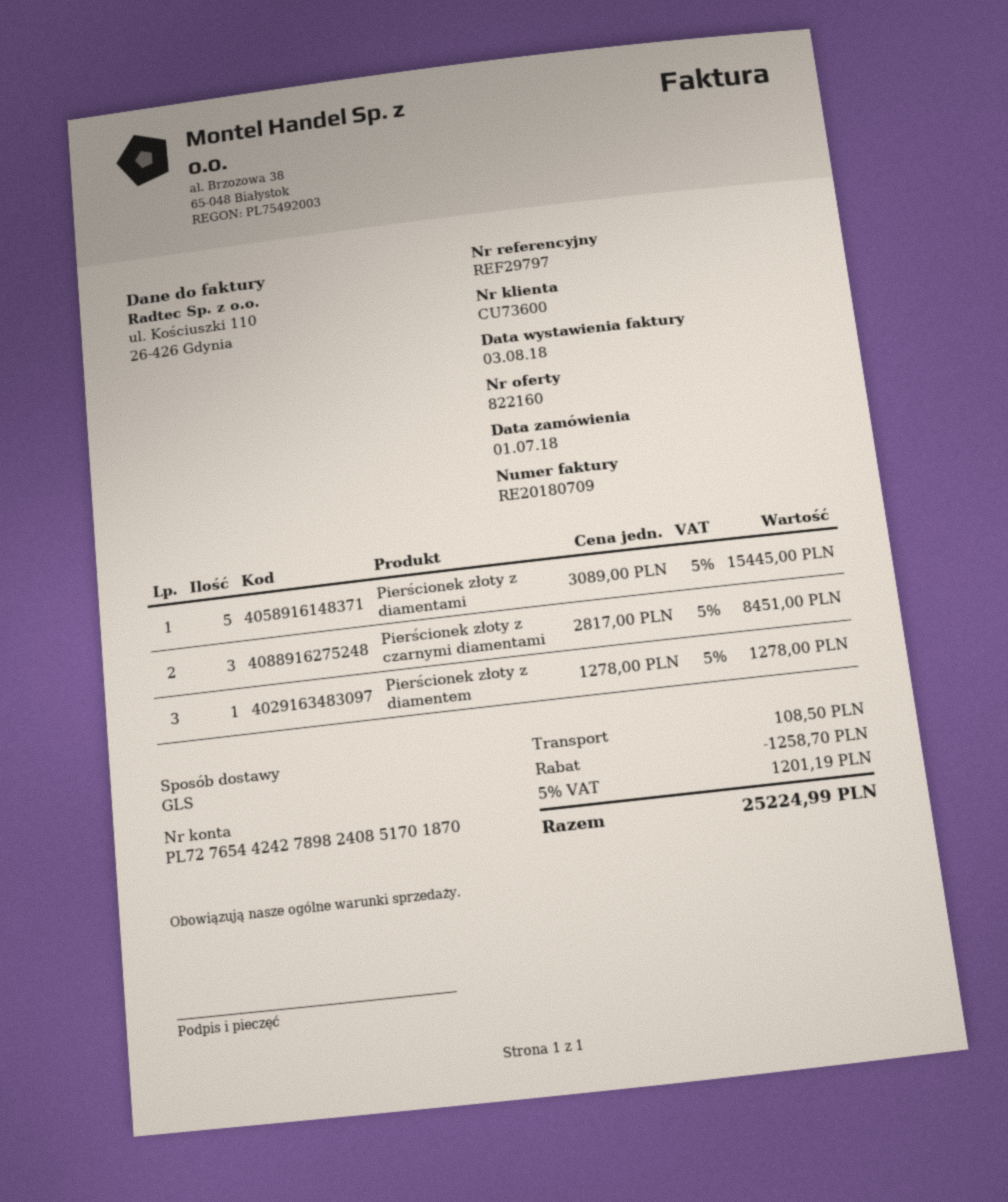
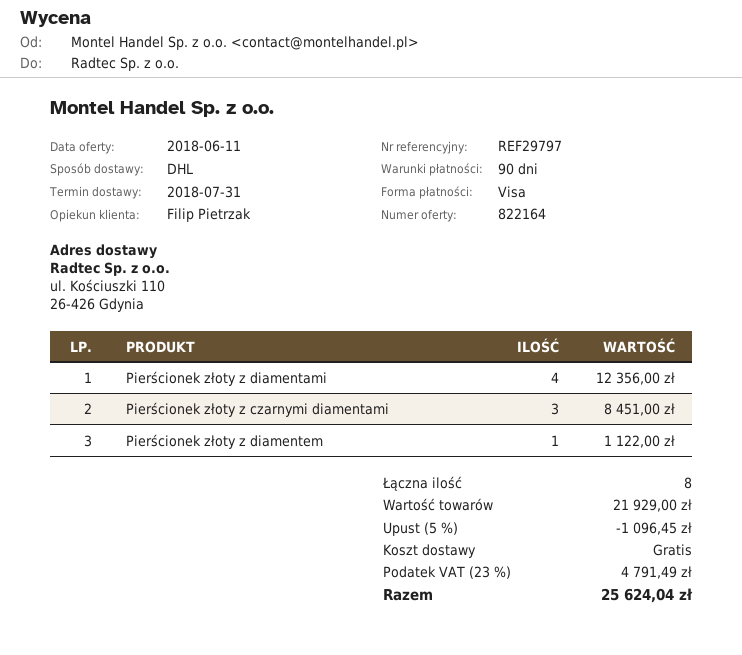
quote number: 822160 -> 822164
shipping method: GLS -> DHL
Pierścionek złoty z diamentami: 5 for 15445.00 -> 4 for 12356.00
Pierścionek złoty z diamentem: 1 for 1278.00 -> 1 for 1122.00
discount: 1258.70 -> 1096.45
shipping: 108.50 -> 0.00
tax: 5% = 1201.19 -> 23% = 4791.49
total: 25224.99 -> 25624.04

